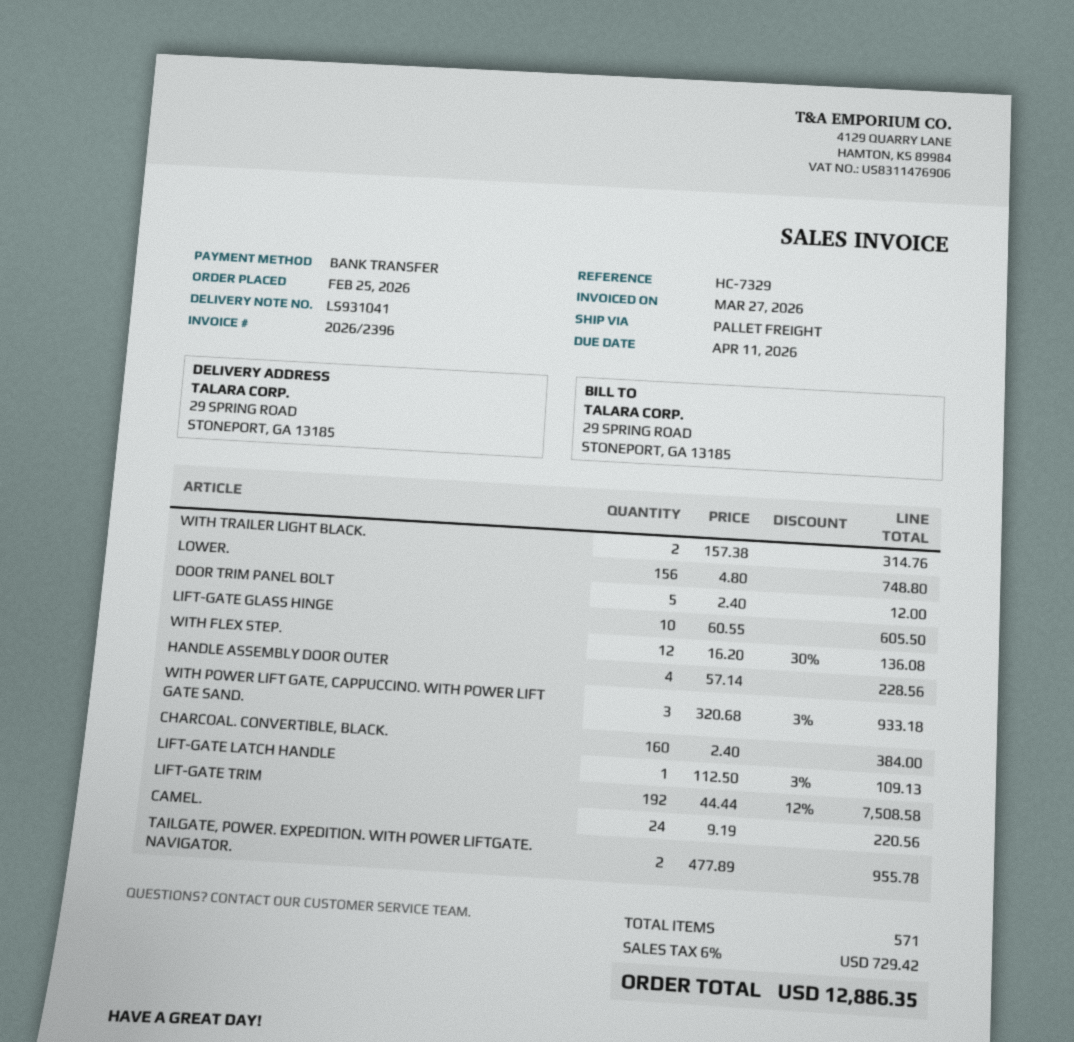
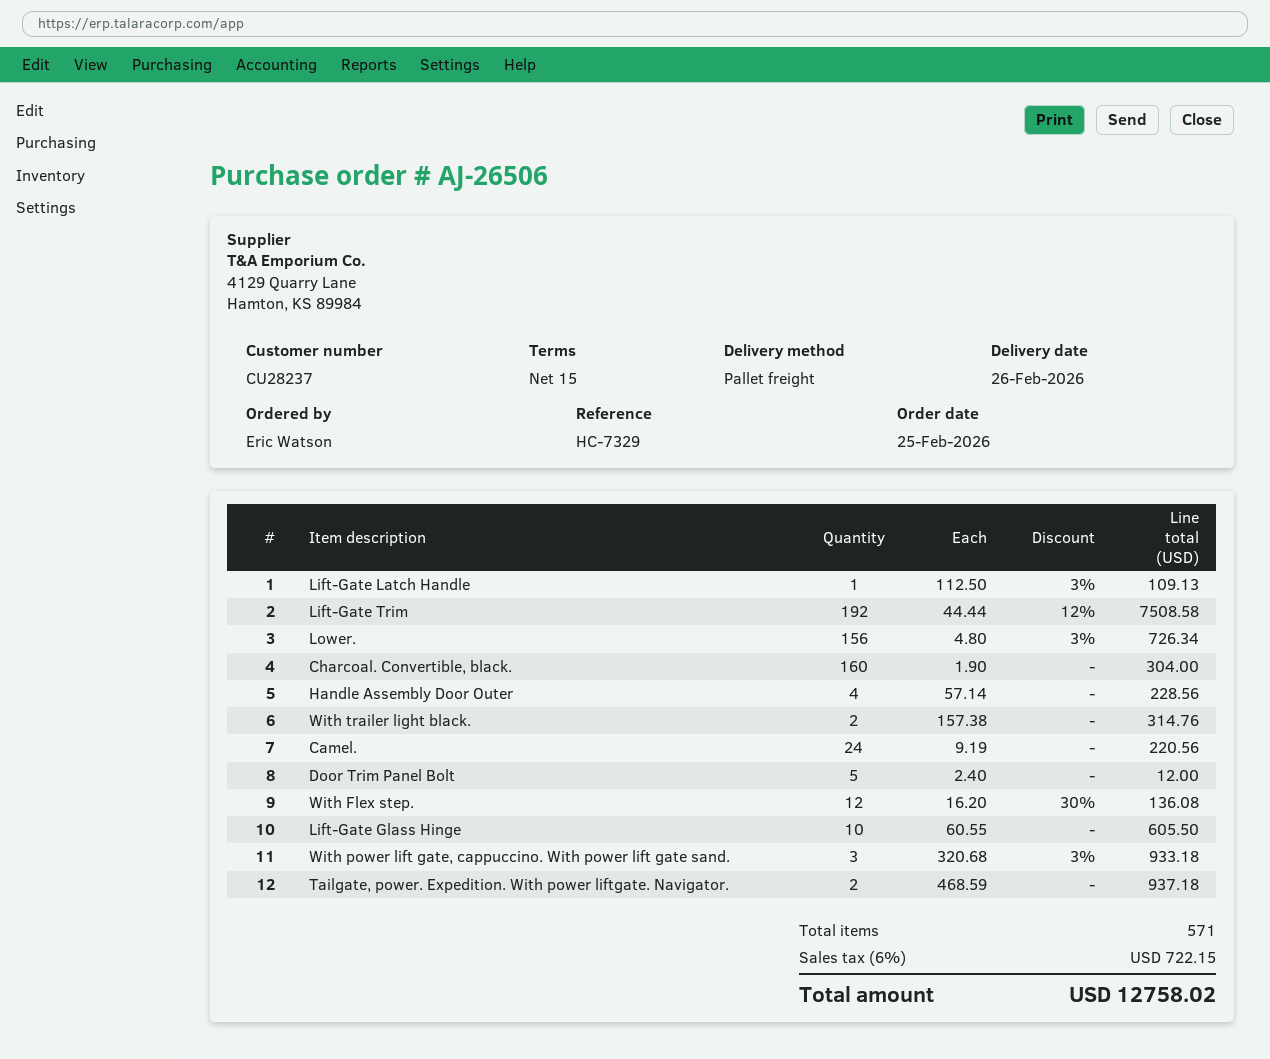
LOWER.: 156 x 4.80 = 748.80 -> 156 x 4.80 - 3% = 726.34
CHARCOAL. CONVERTIBLE, BLACK.: 160 x 2.40 = 384.00 -> 160 x 1.90 = 304.00
TAILGATE, POWER. EXPEDITION. WITH POWER LIFTGATE. NAVIGATOR.: 2 x 477.89 = 955.78 -> 2 x 468.59 = 937.18
tax: 6% = 729.42 -> 6% = 722.15
total: 12886.35 -> 12758.02

